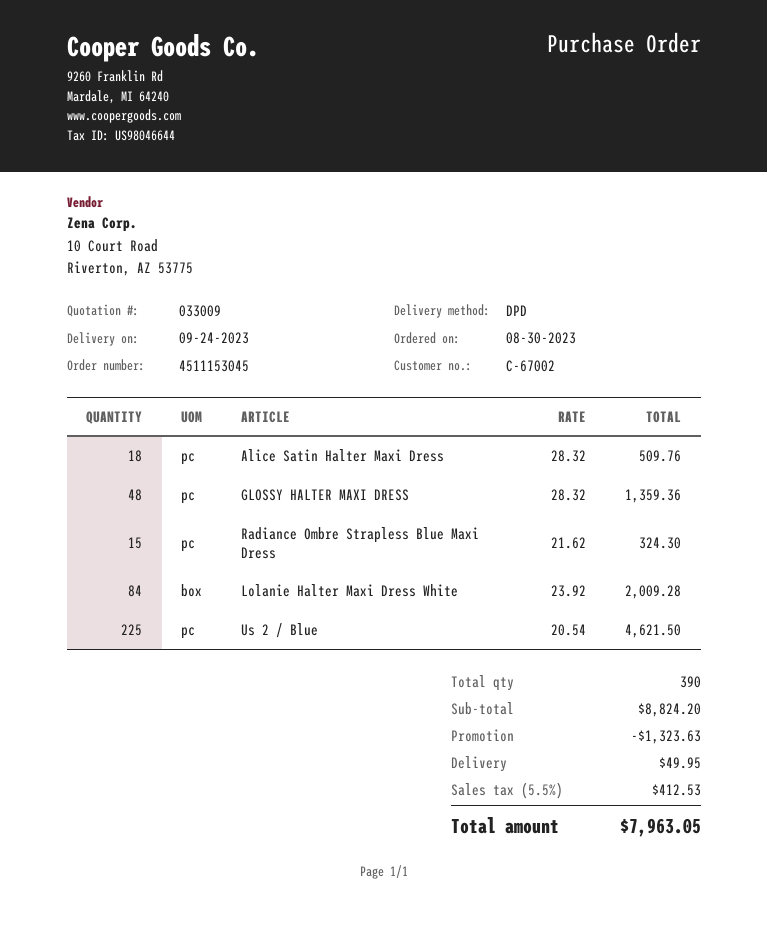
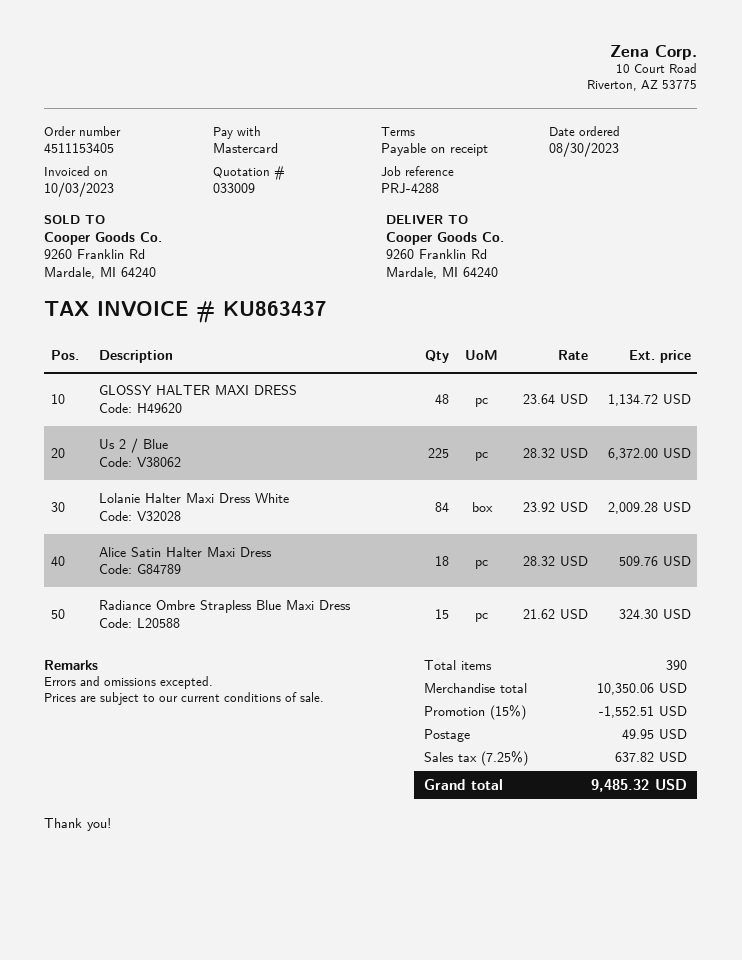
order number: 4511153045 -> 4511153405
GLOSSY HALTER MAXI DRESS: 48 x 28.32 = 1359.36 -> 48 x 23.64 = 1134.72
Us 2 / Blue: 225 x 20.54 = 4621.50 -> 225 x 28.32 = 6372.00
subtotal: 8824.20 -> 10350.06
discount: 1323.63 -> 1552.51
tax: 5.5% = 412.53 -> 7.25% = 637.82
total: 7963.05 -> 9485.32

